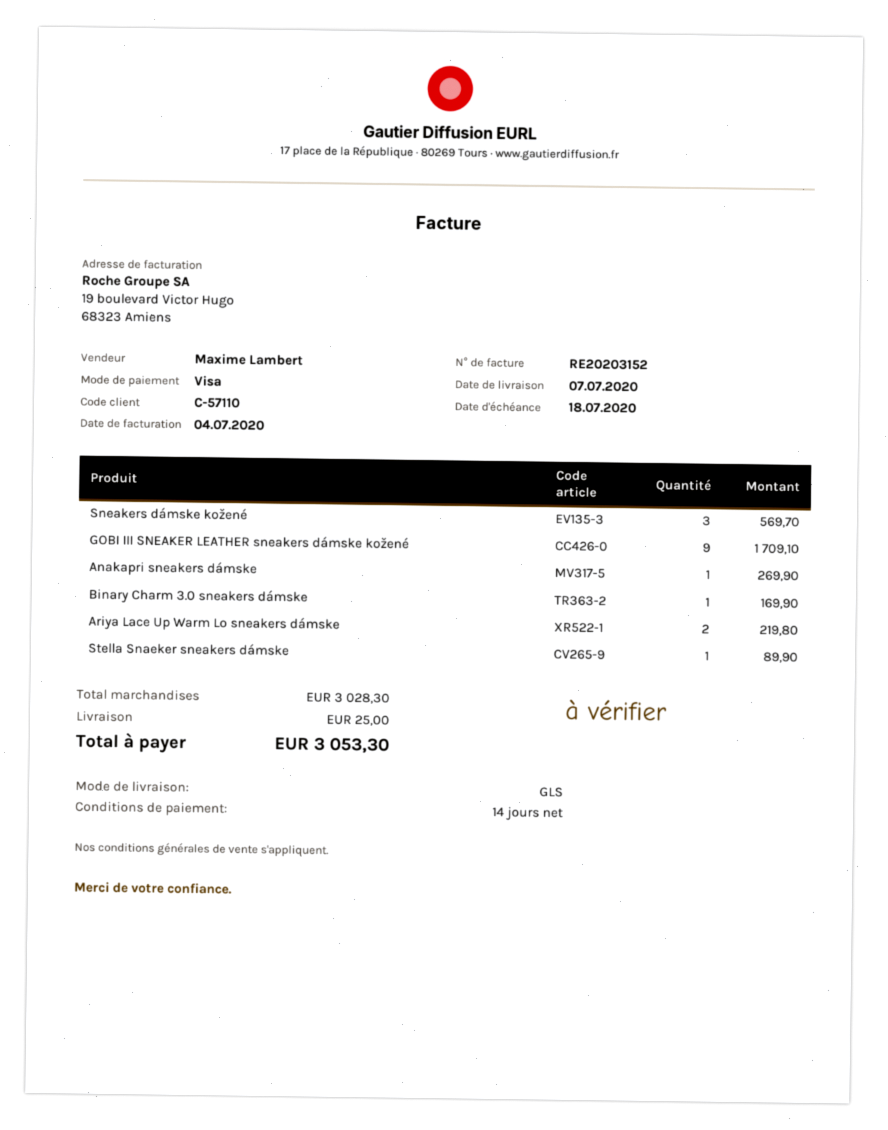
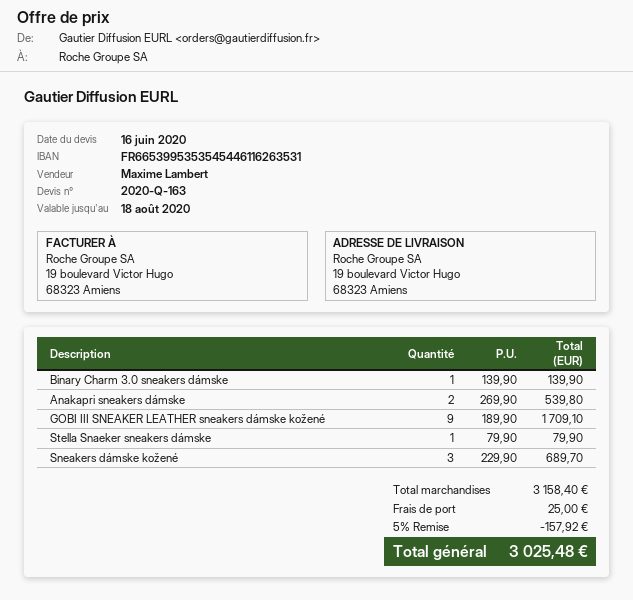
Sneakers dámske kožené: 3 for 569.70 -> 3 for 689.70
Anakapri sneakers dámske: 1 for 269.90 -> 2 for 539.80
Binary Charm 3.0 sneakers dámske: 1 for 169.90 -> 1 for 139.90
Ariya Lace Up Warm Lo sneakers dámske: 2 for 219.80 -> none
Stella Snaeker sneakers dámske: 1 for 89.90 -> 1 for 79.90
subtotal: 3028.30 -> 3158.40
discount: none -> 5% = 157.92
total: 3053.30 -> 3025.48

